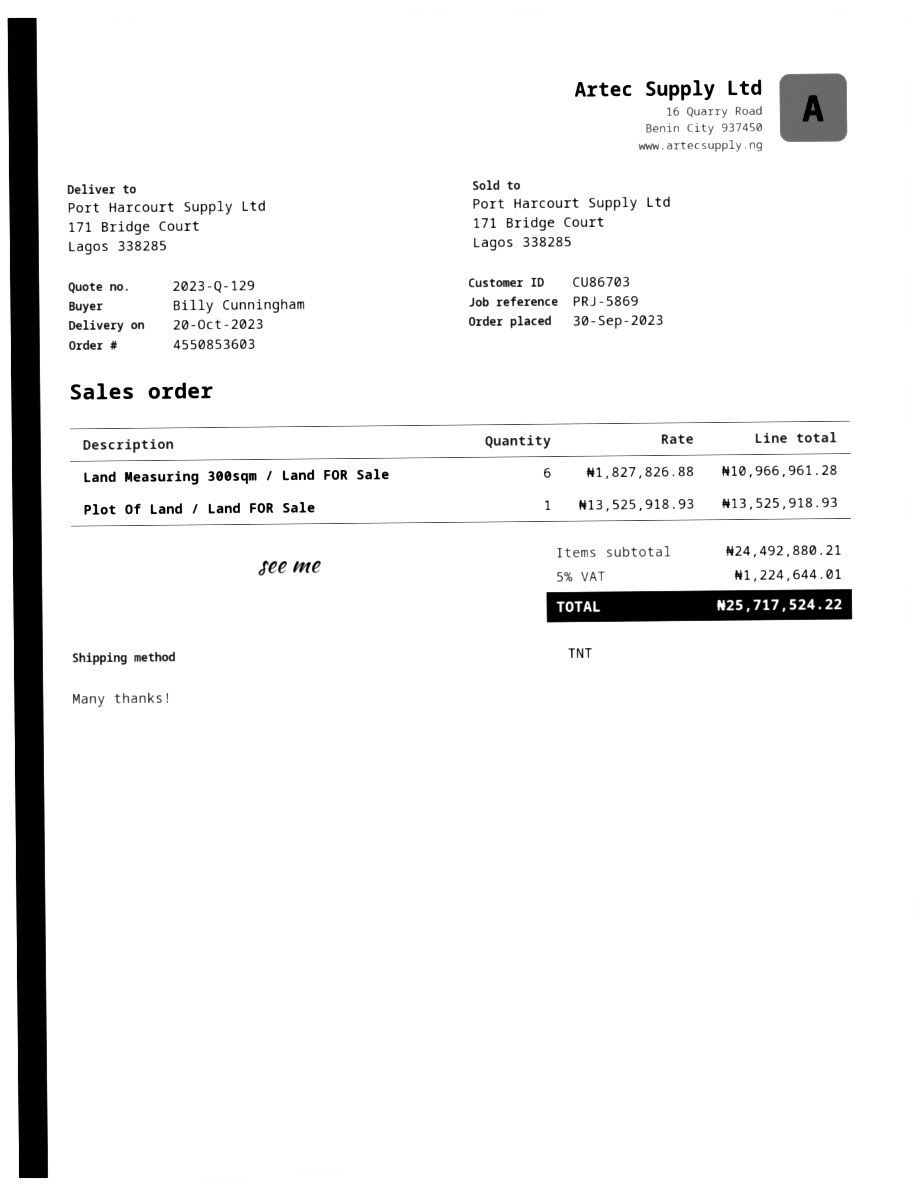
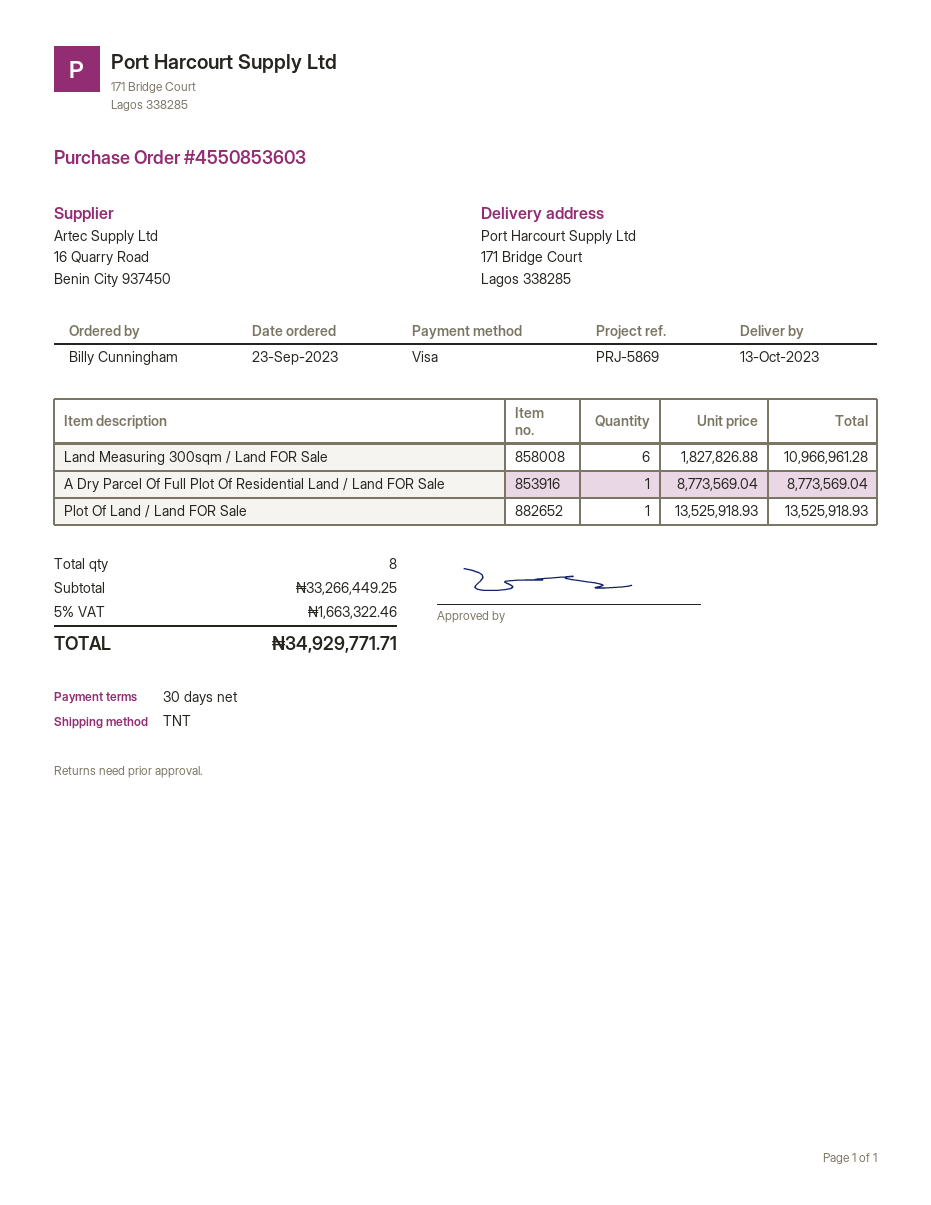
order date: 2023-09-30 -> 2023-09-23
delivery date: 2023-10-20 -> 2023-10-13
A Dry Parcel Of Full Plot Of Residential Land / Land FOR Sale: none -> 1 x 8773569.04 = 8773569.04
subtotal: 24492880.21 -> 33266449.25
tax: 5% = 1224644.01 -> 5% = 1663322.46
total: 25717524.22 -> 34929771.71

